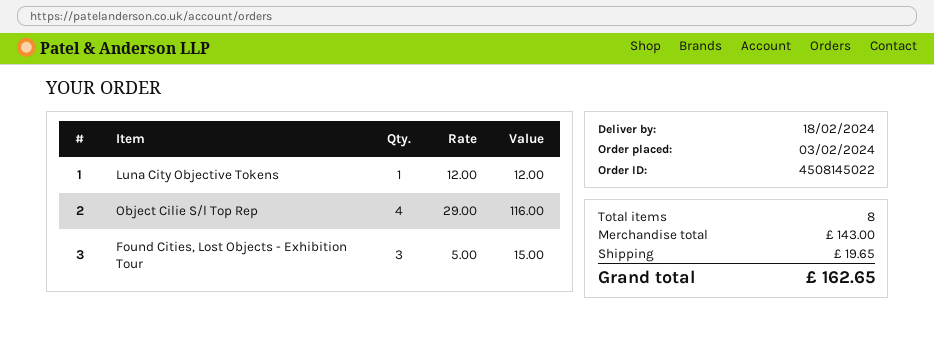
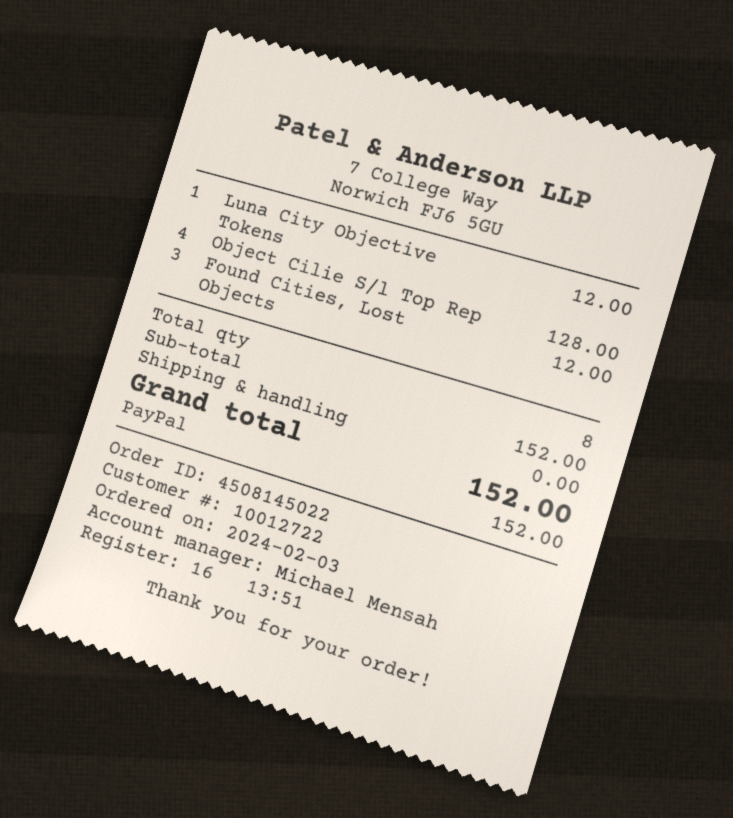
Object Cilie S/l Top Rep: 4 for 116.00 -> 4 for 128.00
Found Cities, Lost Objects - Exhibition Tour: 3 for 15.00 -> 3 for 12.00
subtotal: 143.00 -> 152.00
shipping: 19.65 -> 0.00
total: 162.65 -> 152.00

